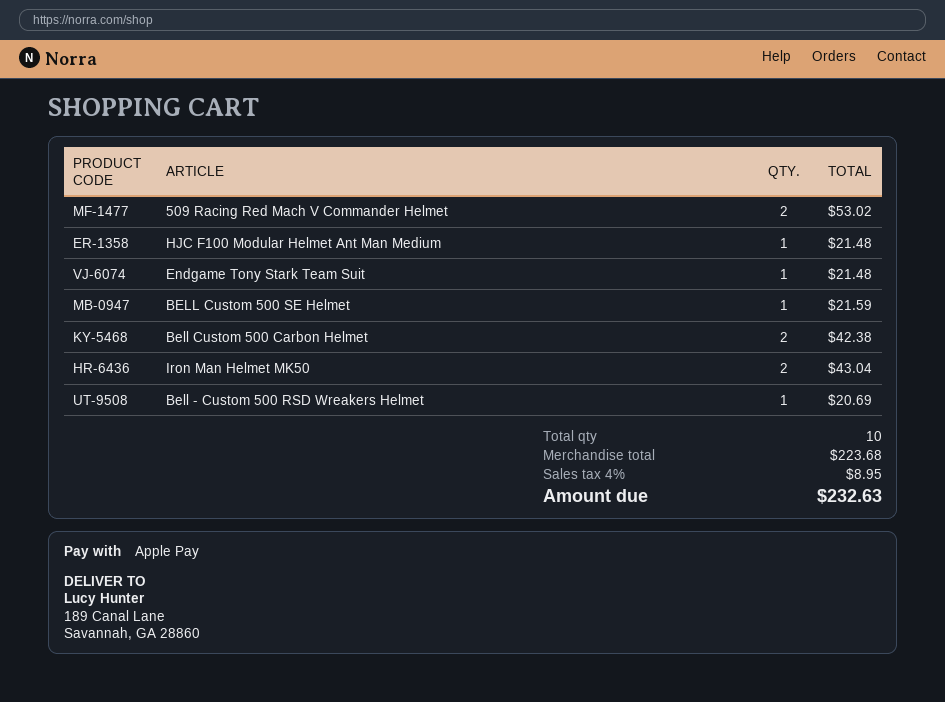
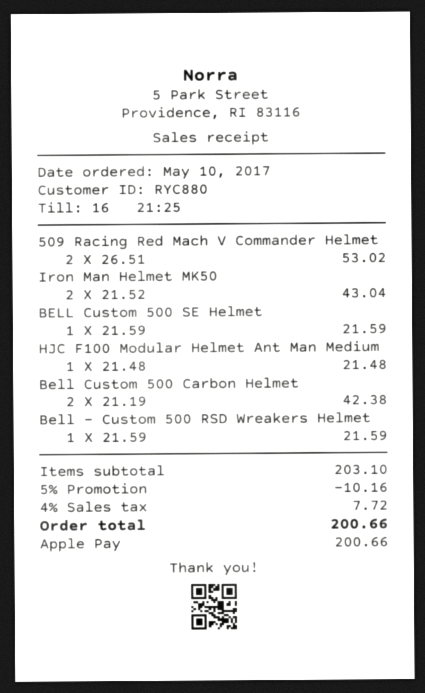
Endgame Tony Stark Team Suit: 1 for 21.48 -> none
Bell - Custom 500 RSD Wreakers Helmet: 1 for 20.69 -> 1 for 21.59
subtotal: 223.68 -> 203.10
discount: none -> 5% = 10.16
tax: 4% = 8.95 -> 4% = 7.72
total: 232.63 -> 200.66

